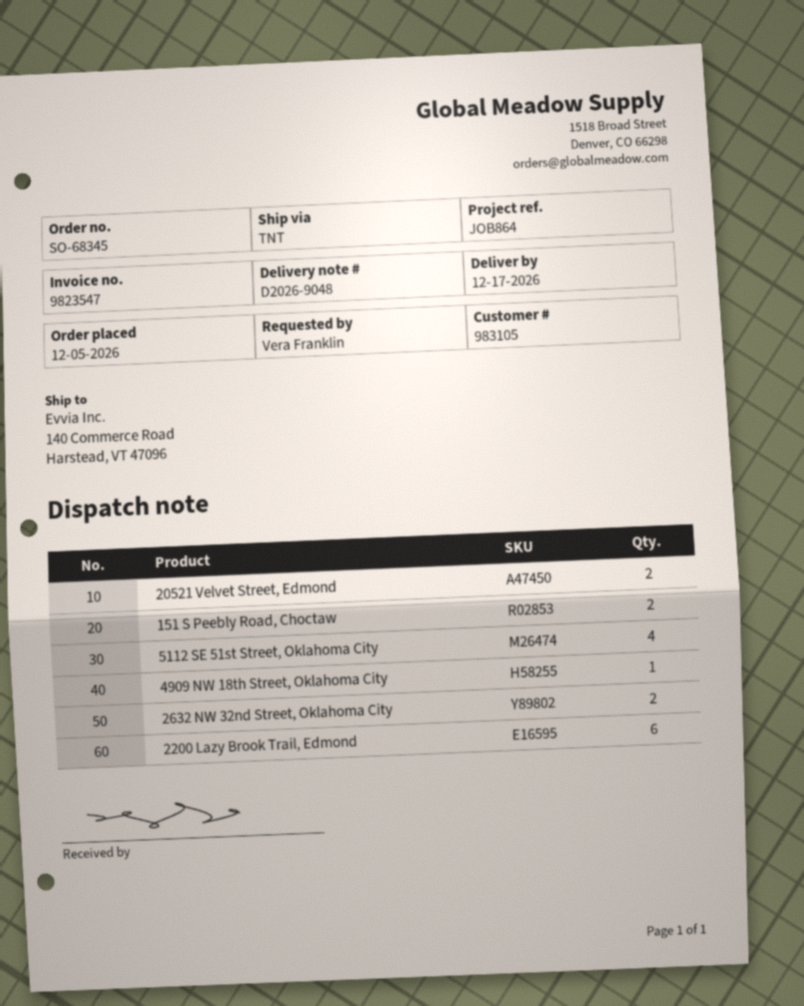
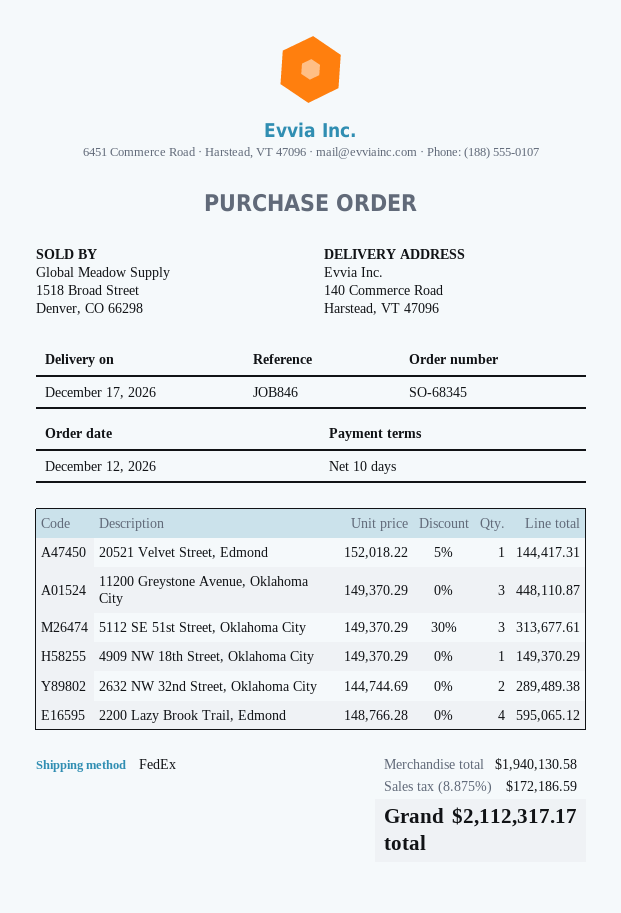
order date: 2026-12-05 -> 2026-12-12
reference: JOB864 -> JOB846
shipping method: TNT -> FedEx
20521 Velvet Street, Edmond: 2 -> 1
151 S Peebly Road, Choctaw: 2 -> none
5112 SE 51st Street, Oklahoma City: 4 -> 3
2200 Lazy Brook Trail, Edmond: 6 -> 4
11200 Greystone Avenue, Oklahoma City: none -> 3

